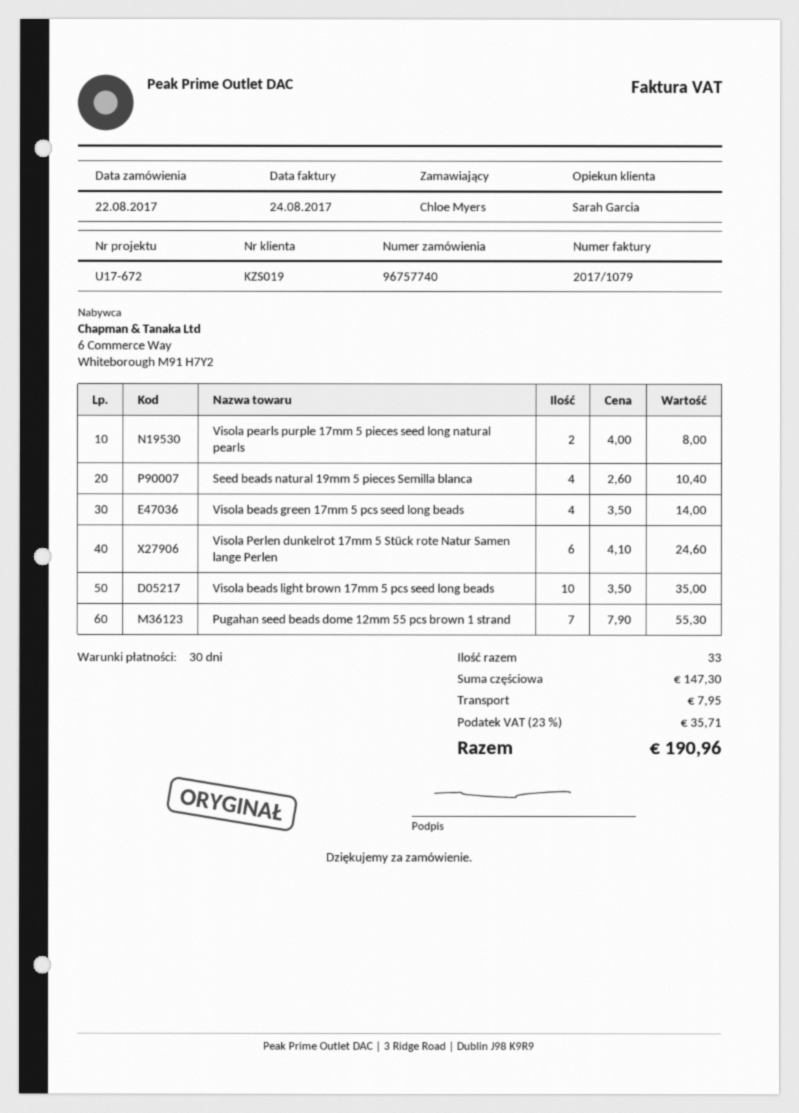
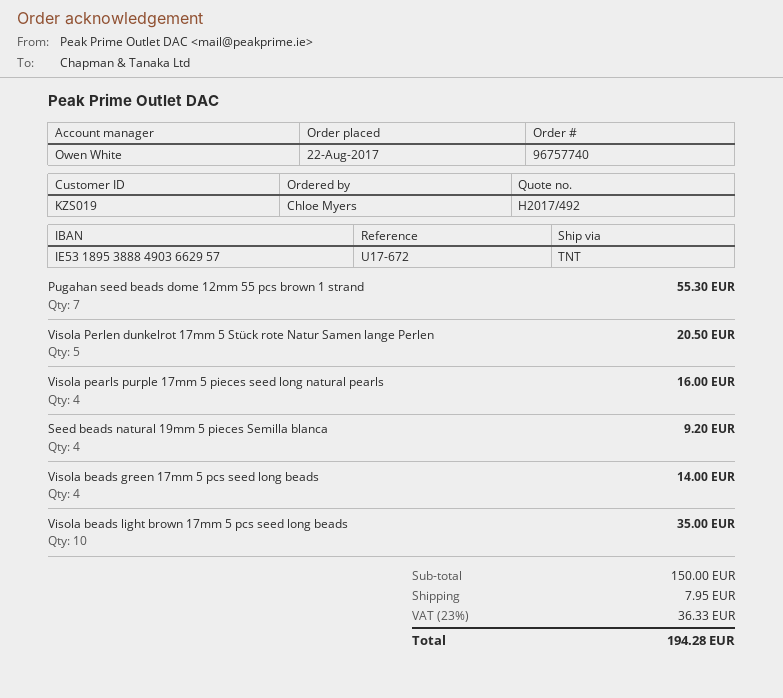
sales rep: Sarah Garcia -> Owen White
Visola pearls purple 17mm 5 pieces seed long natural pearls: 2 for 8.00 -> 4 for 16.00
Seed beads natural 19mm 5 pieces Semilla blanca: 4 for 10.40 -> 4 for 9.20
Visola Perlen dunkelrot 17mm 5 Stück rote Natur Samen lange Perlen: 6 for 24.60 -> 5 for 20.50
subtotal: 147.30 -> 150.00
tax: 23% = 35.71 -> 23% = 36.33
total: 190.96 -> 194.28

